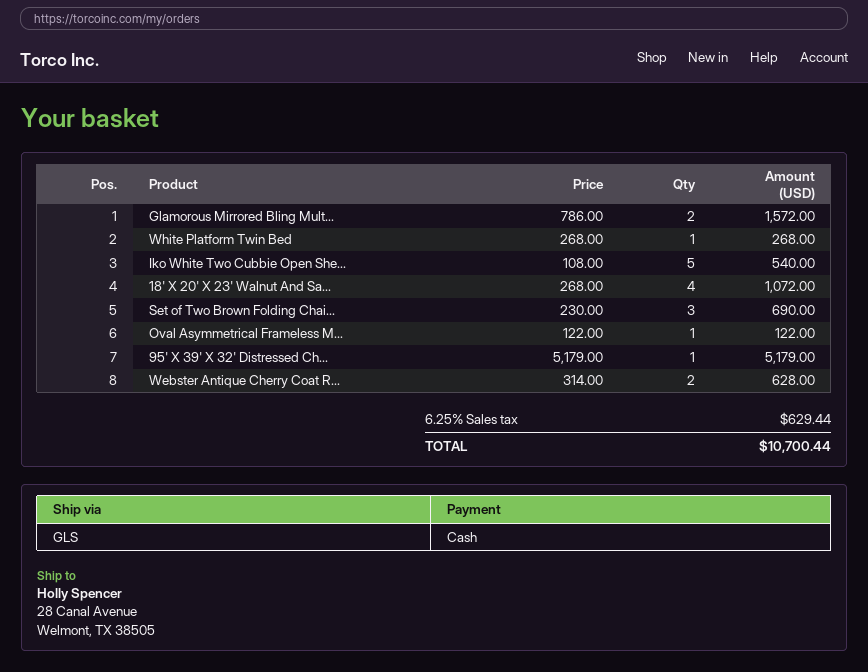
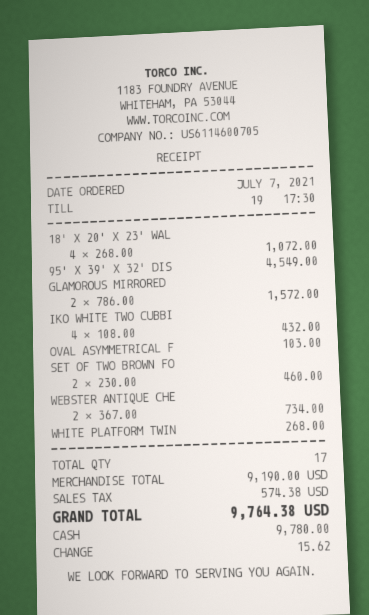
Iko White Two Cubbie Open She...: 5 x 108.00 = 540.00 -> 4 x 108.00 = 432.00
Set of Two Brown Folding Chai...: 3 x 230.00 = 690.00 -> 2 x 230.00 = 460.00
Oval Asymmetrical Frameless M...: 1 x 122.00 = 122.00 -> 1 x 103.00 = 103.00
95' X 39' X 32' Distressed Ch...: 1 x 5179.00 = 5179.00 -> 1 x 4549.00 = 4549.00
Webster Antique Cherry Coat R...: 2 x 314.00 = 628.00 -> 2 x 367.00 = 734.00
tax: 629.44 -> 574.38
total: 10700.44 -> 9764.38

